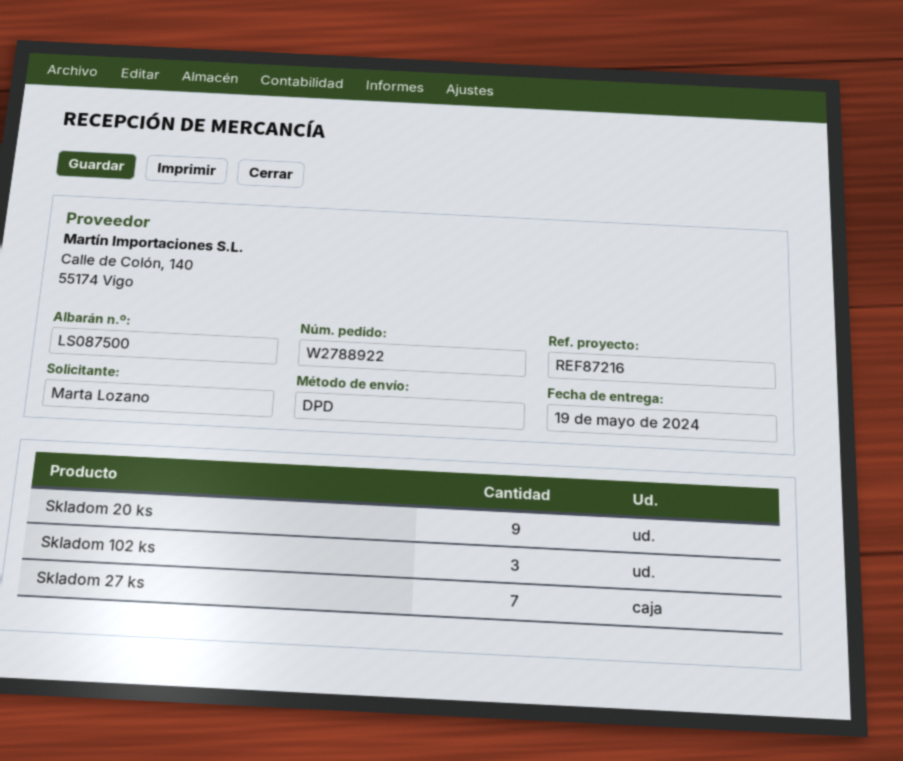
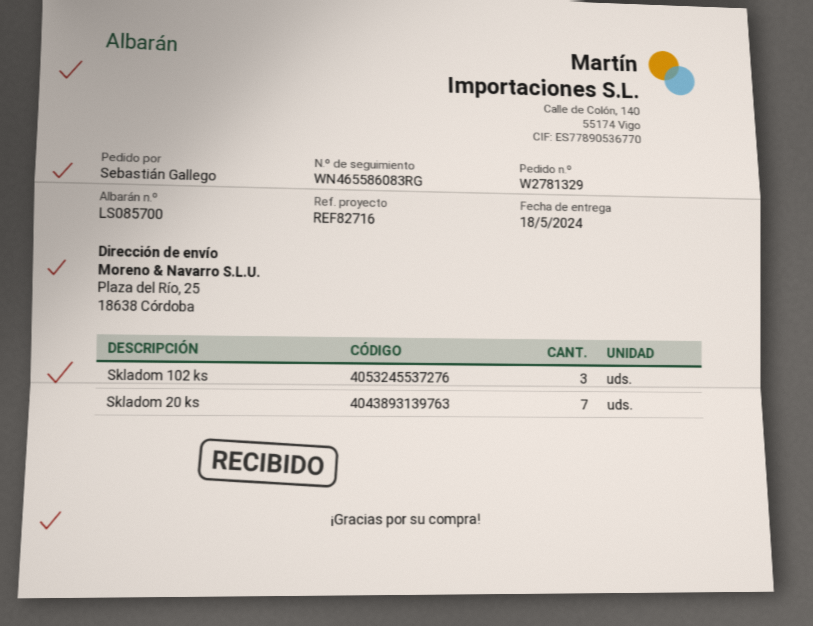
order number: W2788922 -> W2781329
delivery note number: LS087500 -> LS085700
delivery date: 2024-05-19 -> 2024-05-18
reference: REF87216 -> REF82716
ordered by: Marta Lozano -> Sebastián Gallego
Skladom 20 ks: 9 -> 7
Skladom 27 ks: 7 -> none

